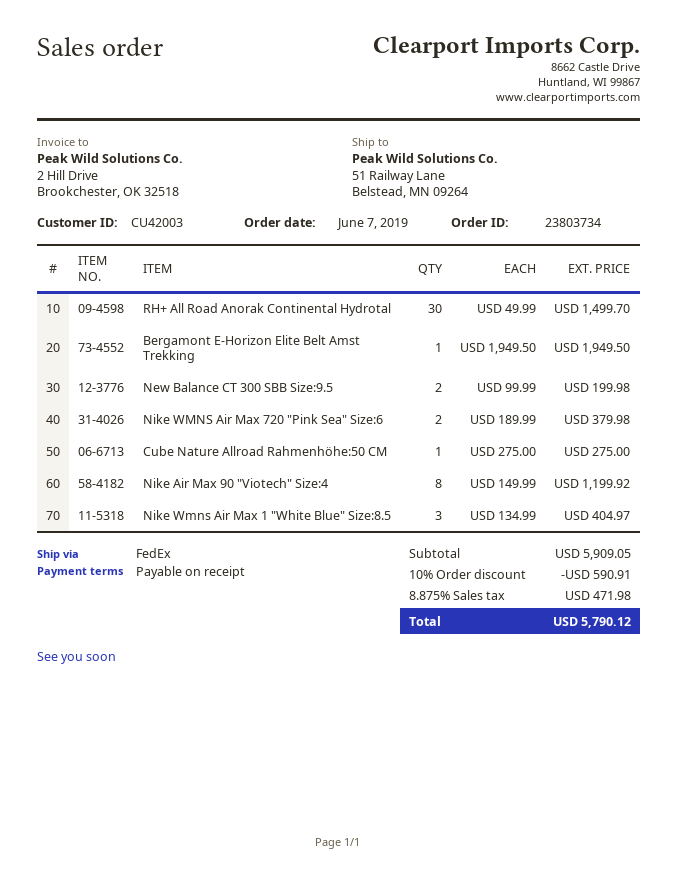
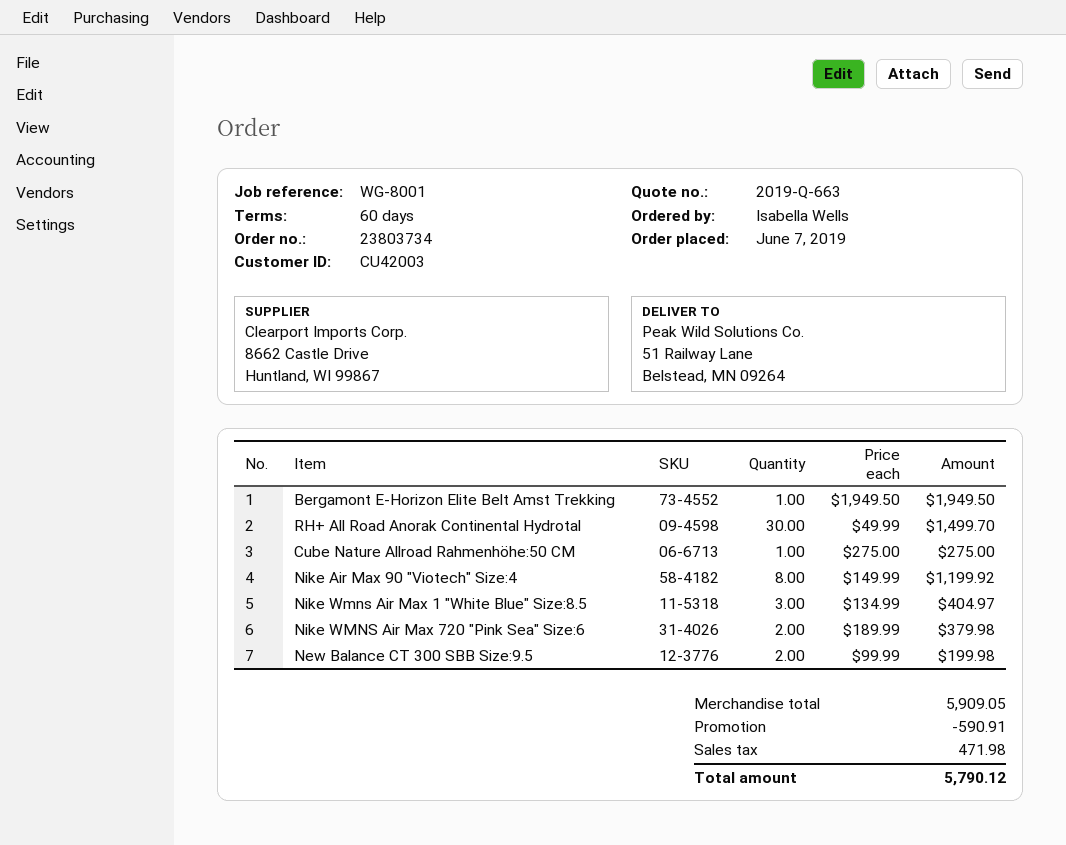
payment terms: on receipt -> 60 days

